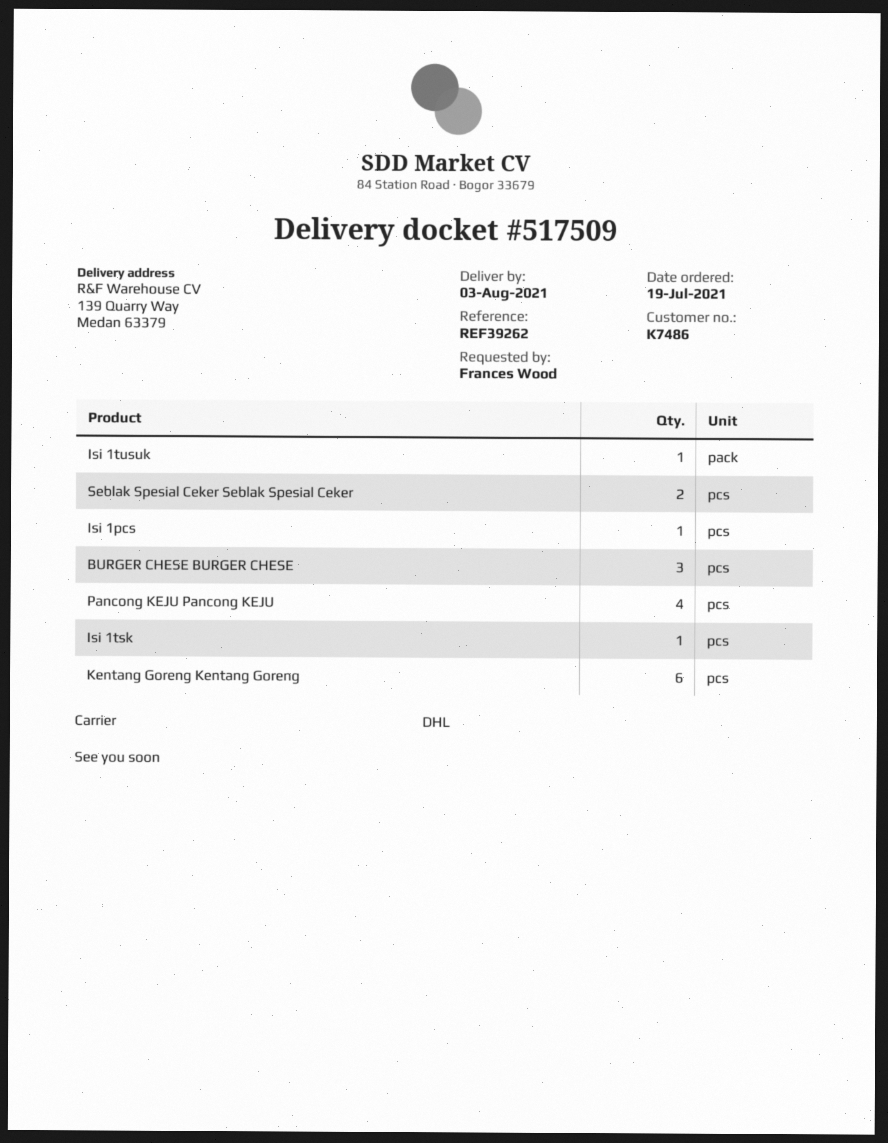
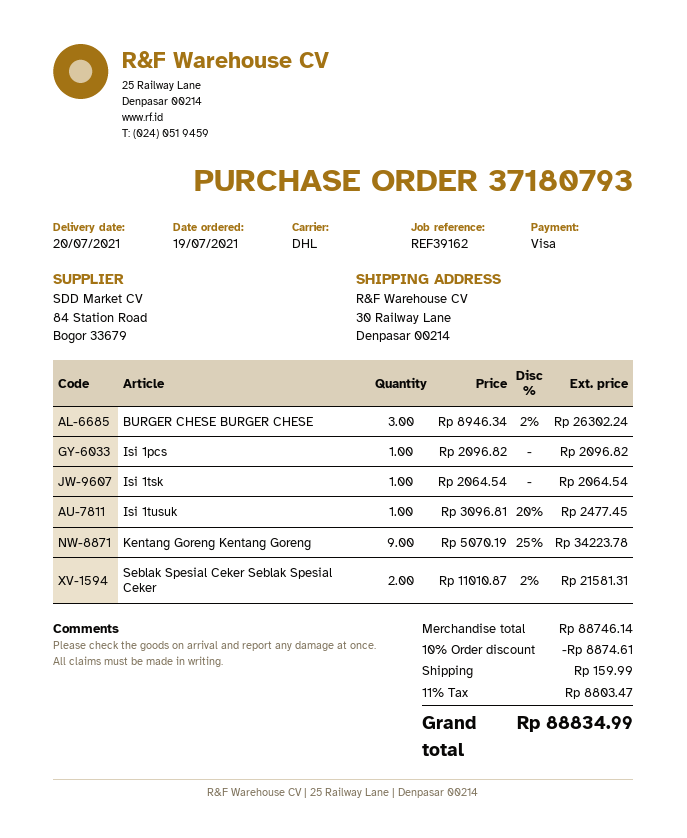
delivery date: 2021-08-03 -> 2021-07-20
reference: REF39262 -> REF39162
ship to: 139 Quarry Way, Medan 63379 -> 30 Railway Lane, Denpasar 00214
Pancong KEJU Pancong KEJU: 4 -> none
Kentang Goreng Kentang Goreng: 6 -> 9

